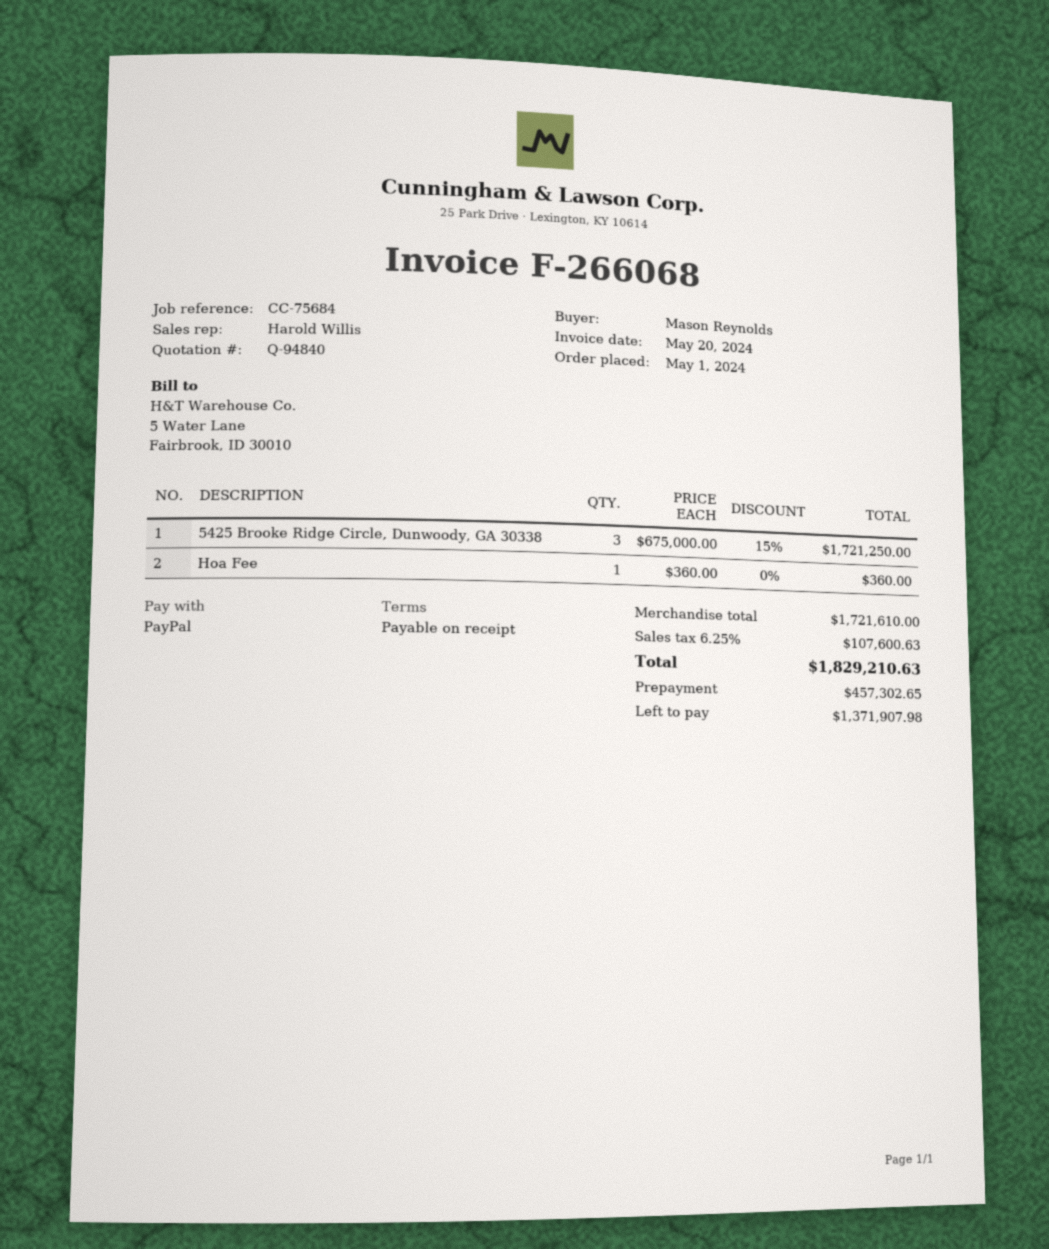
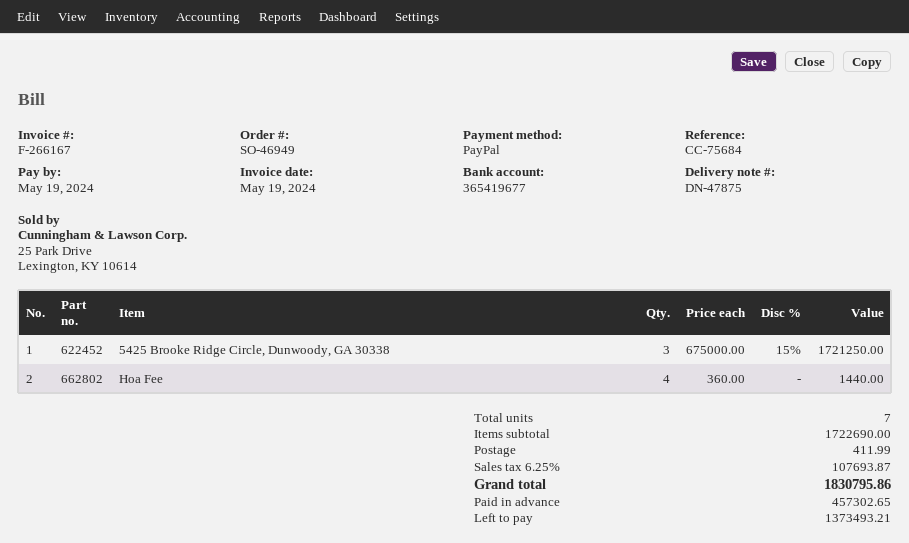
invoice number: F-266068 -> F-266167
invoice date: 2024-05-20 -> 2024-05-19
Hoa Fee: 1 x 360.00 = 360.00 -> 4 x 360.00 = 1440.00
subtotal: 1721610.00 -> 1722690.00
shipping: none -> 411.99
tax: 6.25% = 107600.63 -> 6.25% = 107693.87
total: 1829210.63 -> 1830795.86
balance: 1371907.98 -> 1373493.21

